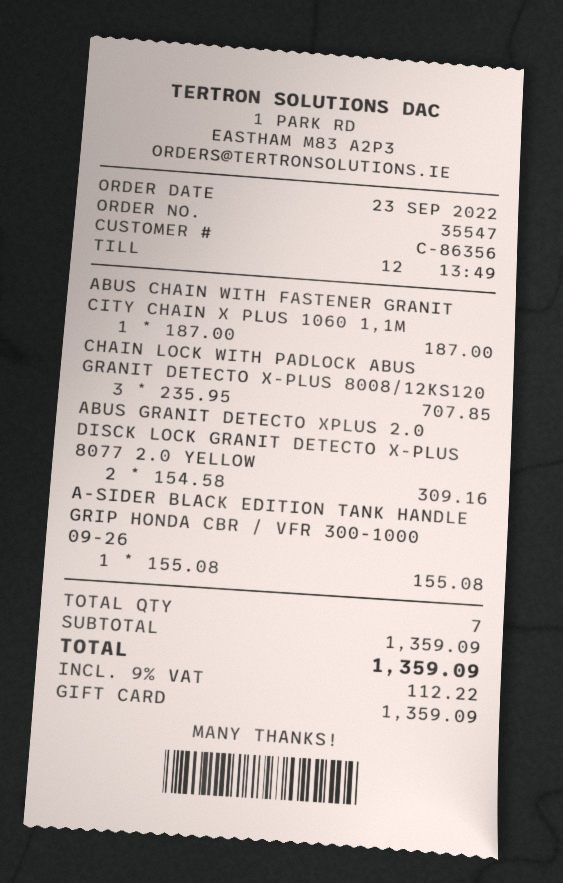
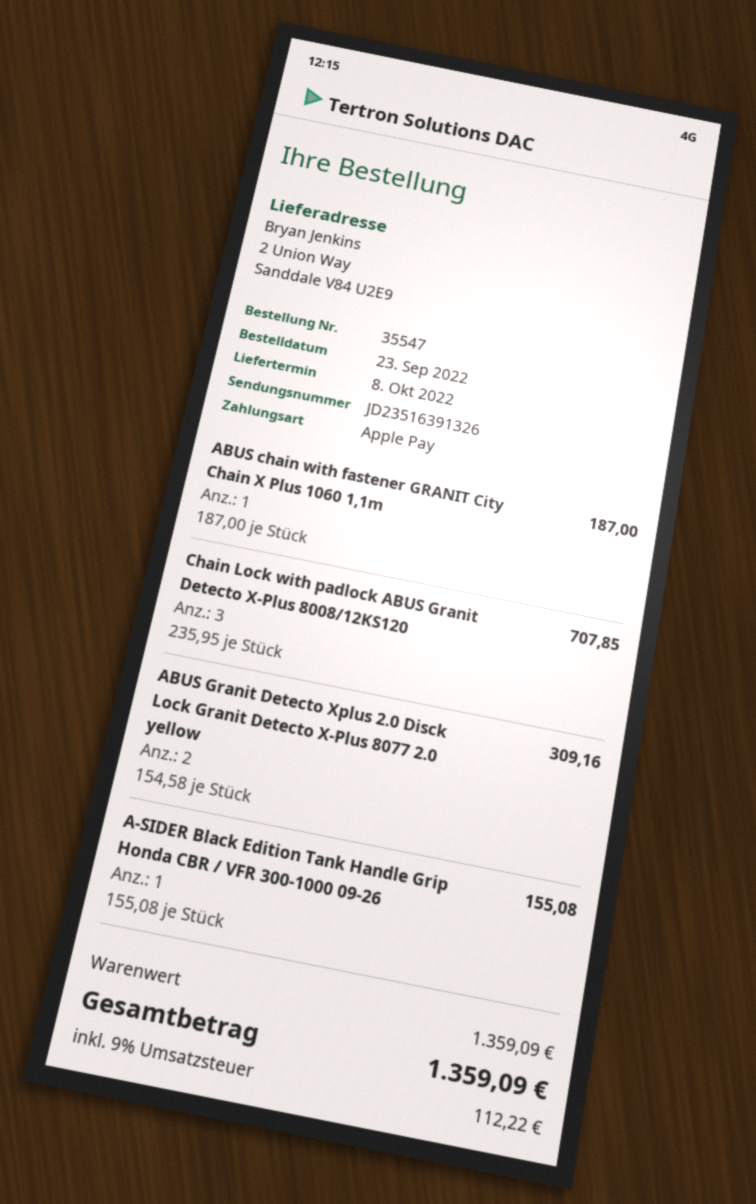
payment method: gift card -> Apple Pay

